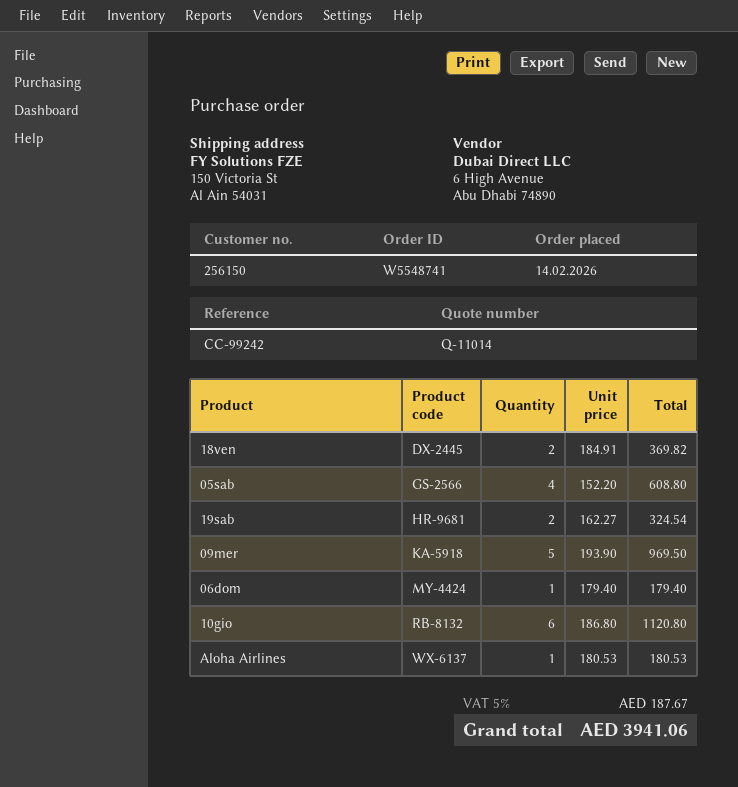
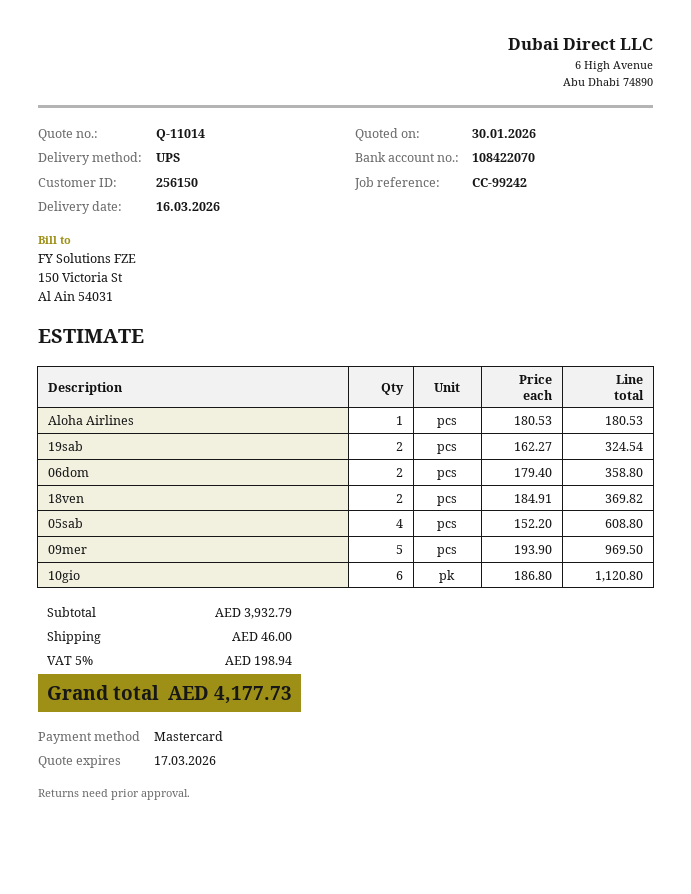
06dom: 1 x 179.40 = 179.40 -> 2 x 179.40 = 358.80
shipping: none -> 46.00
tax: 5% = 187.67 -> 5% = 198.94
total: 3941.06 -> 4177.73

